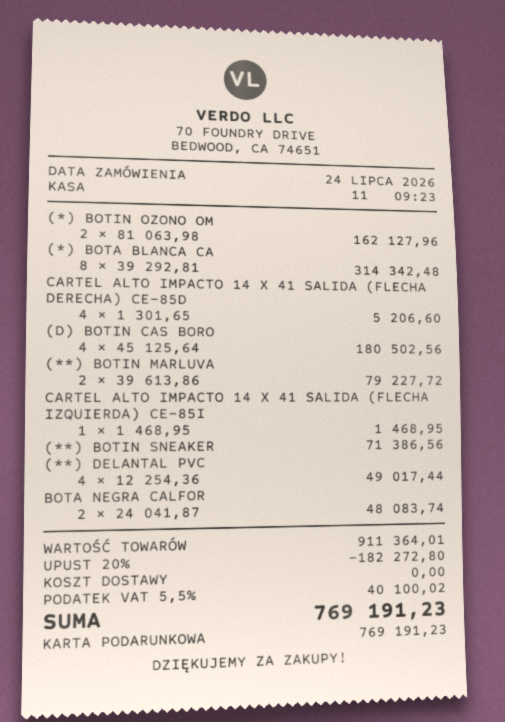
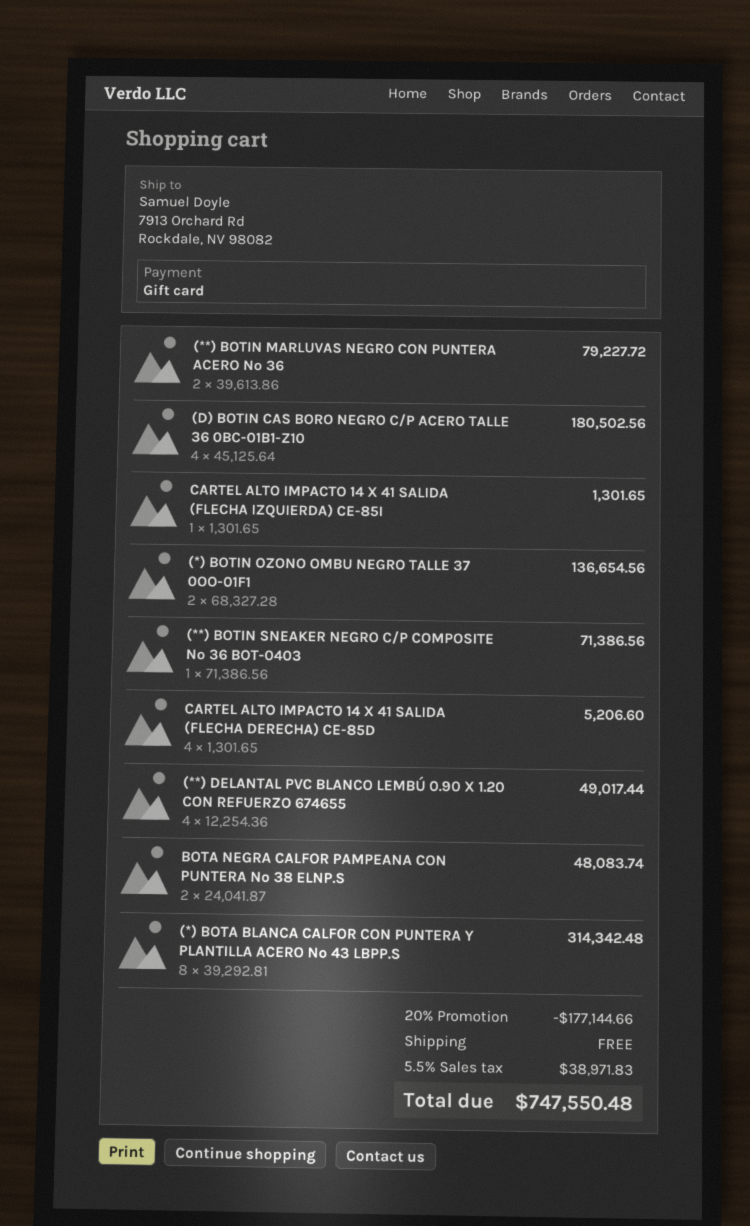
(*) BOTIN OZONO OM: 2 x 81063.98 = 162127.96 -> 2 x 68327.28 = 136654.56
CARTEL ALTO IMPACTO 14 X 41 SALIDA (FLECHA IZQUIERDA) CE-85I: 1 x 1468.95 = 1468.95 -> 1 x 1301.65 = 1301.65
discount: 20% = 182272.80 -> 20% = 177144.66
tax: 5.5% = 40100.02 -> 5.5% = 38971.83
total: 769191.23 -> 747550.48

